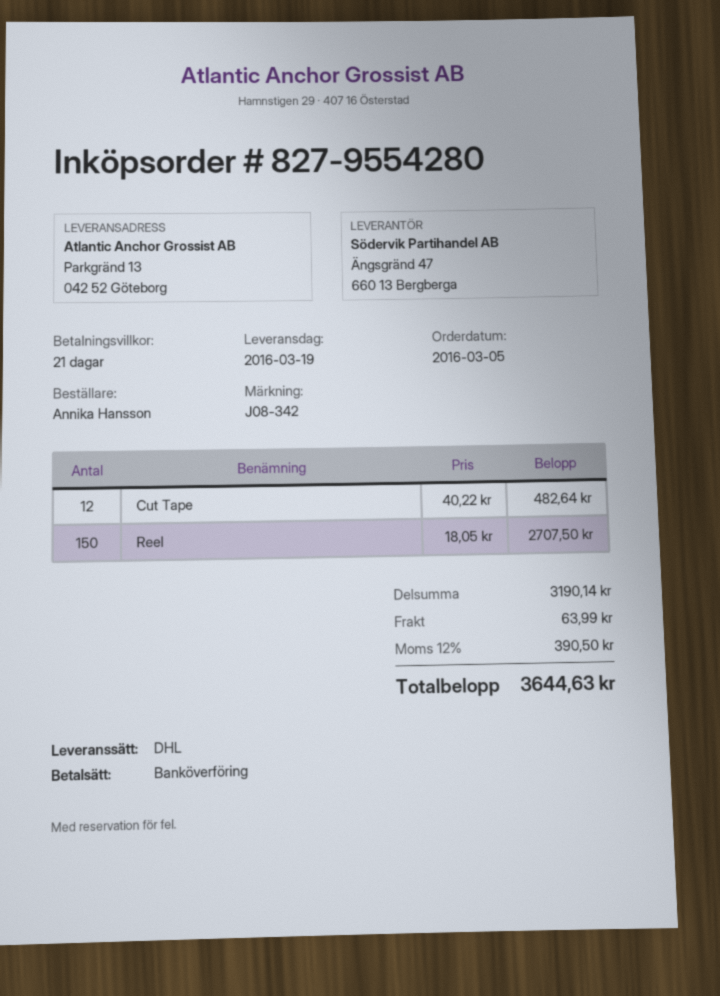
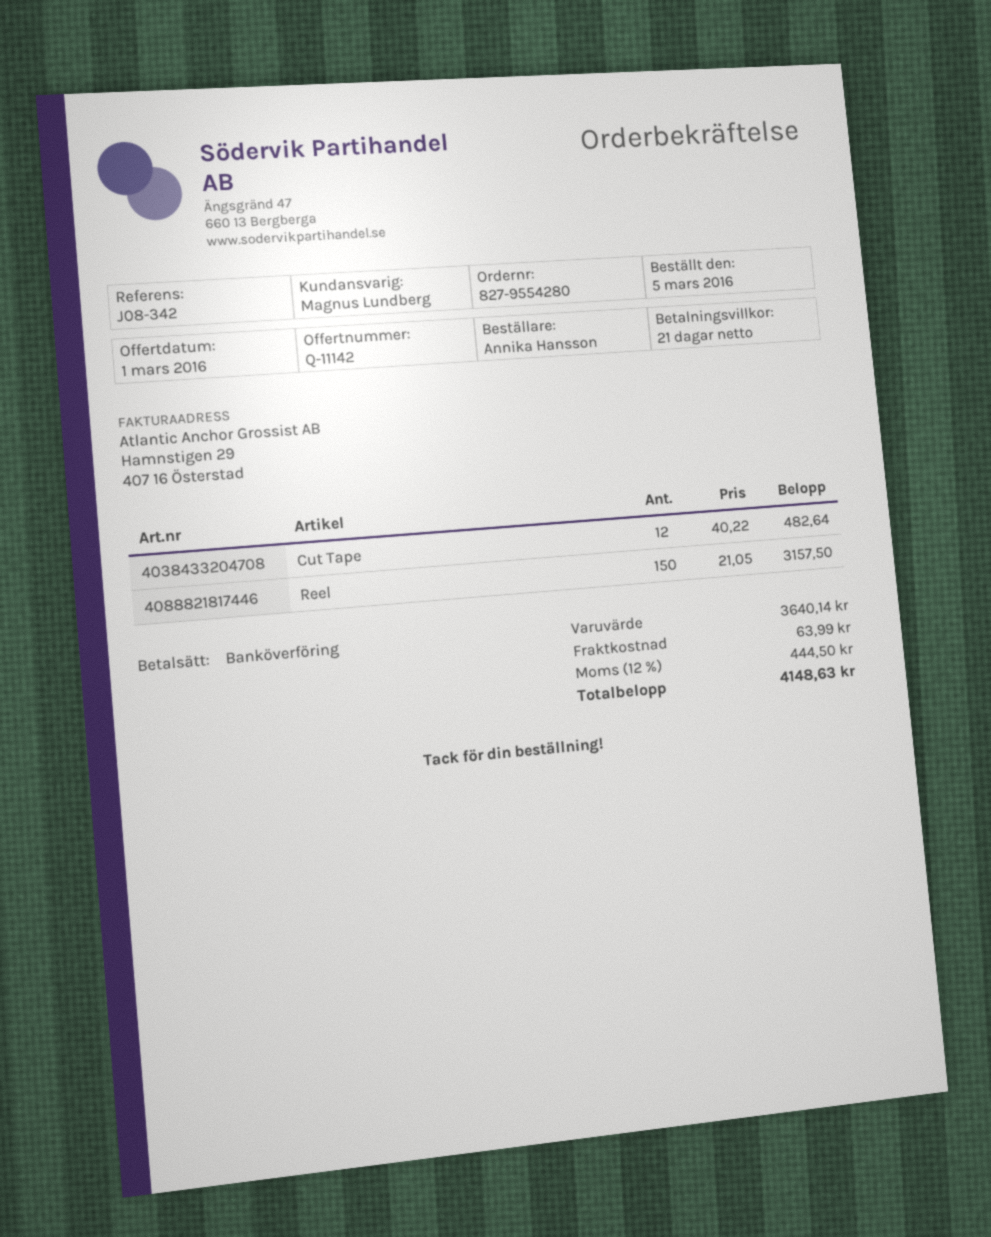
Reel: 150 x 18.05 = 2707.50 -> 150 x 21.05 = 3157.50
subtotal: 3190.14 -> 3640.14
tax: 12% = 390.50 -> 12% = 444.50
total: 3644.63 -> 4148.63

